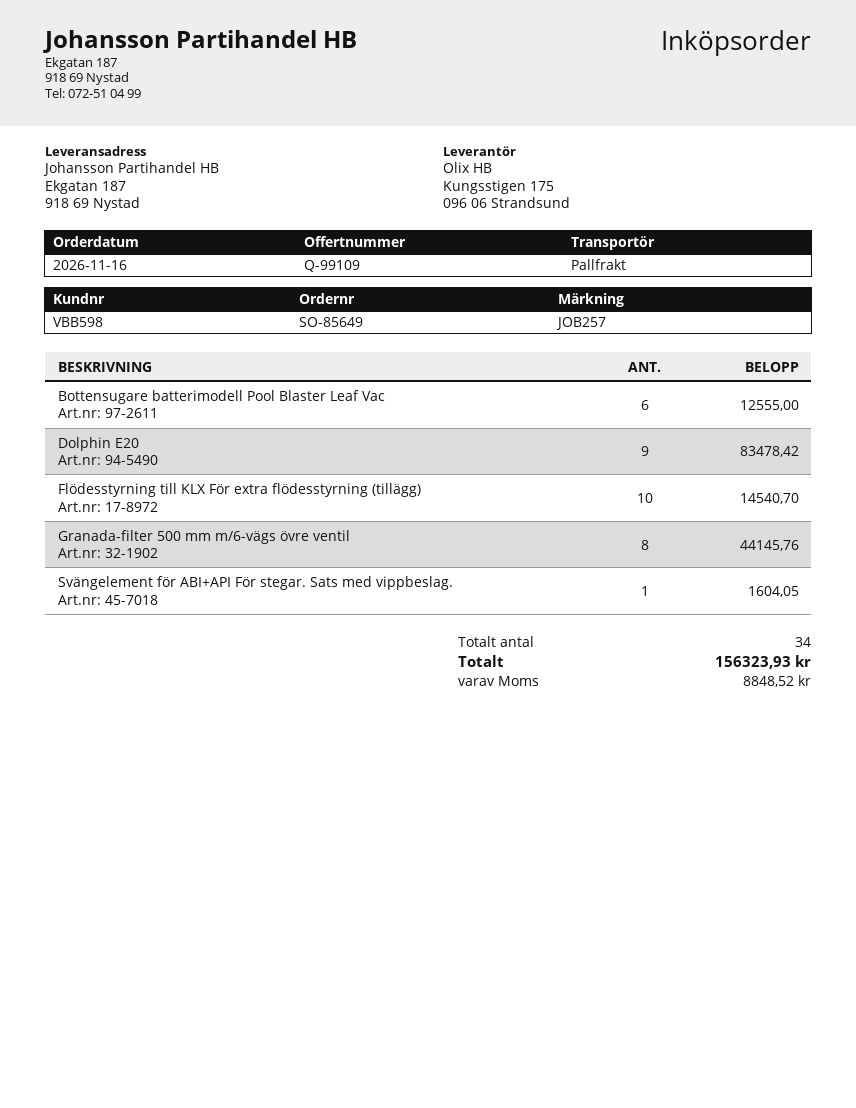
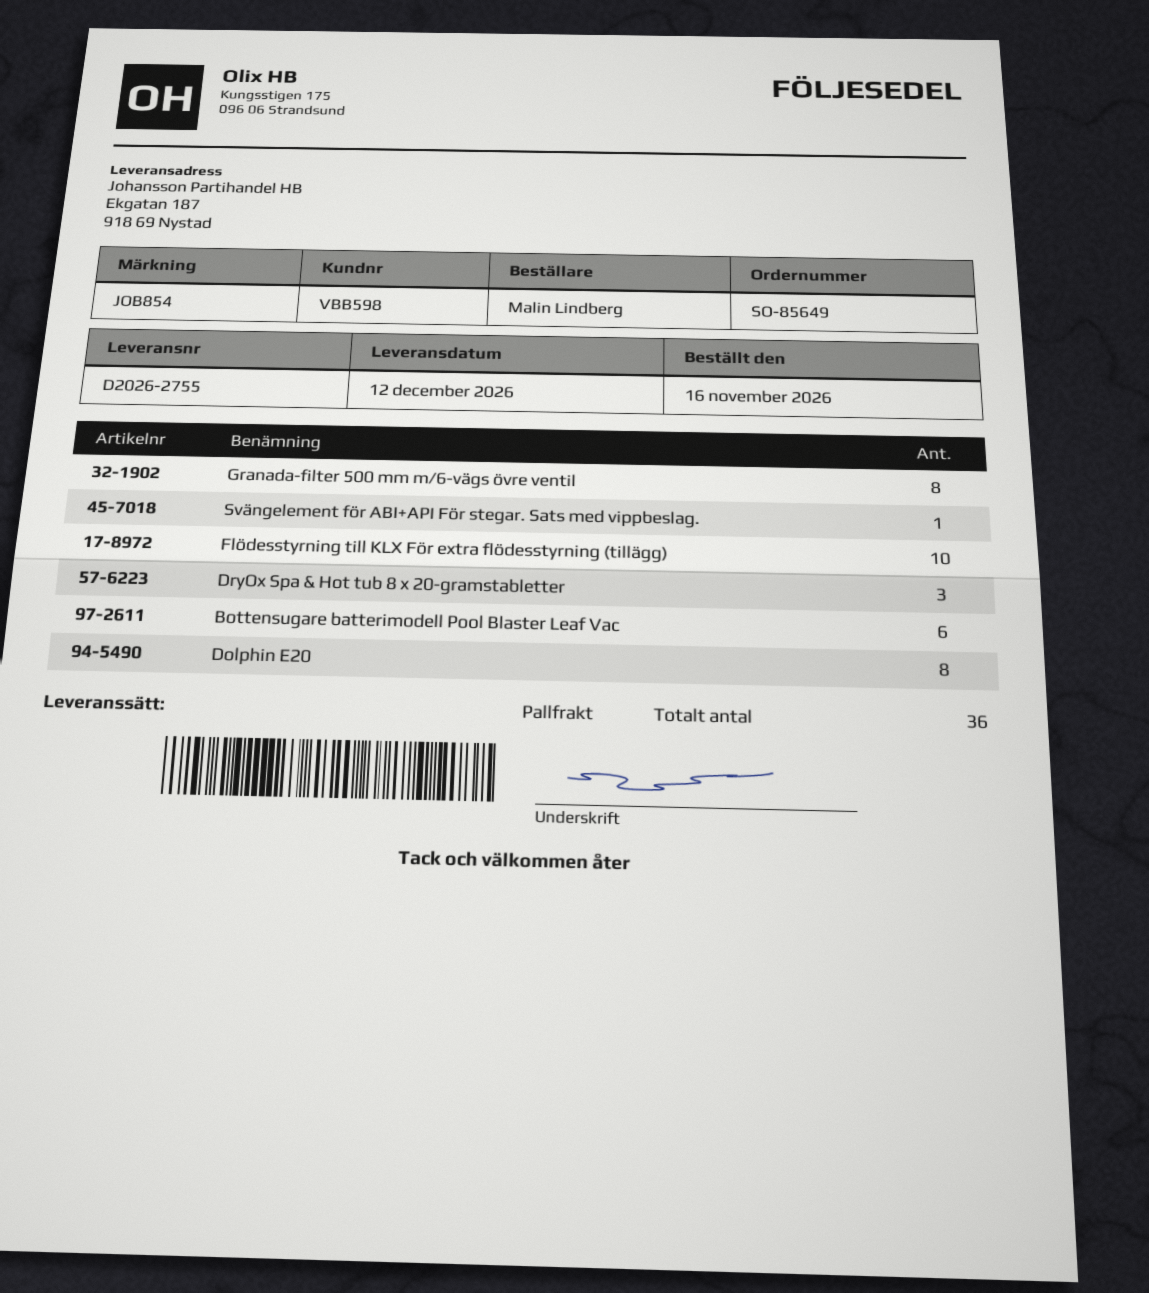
reference: JOB257 -> JOB854
Dolphin E20: 9 -> 8
DryOx Spa & Hot tub 8 x 20-gramstabletter: none -> 3
total quantity: 34 -> 36

